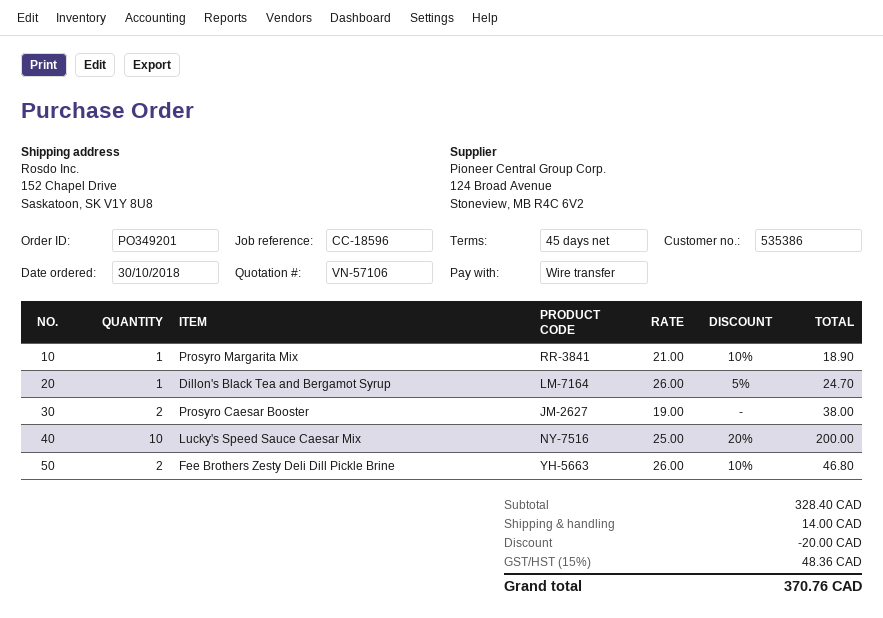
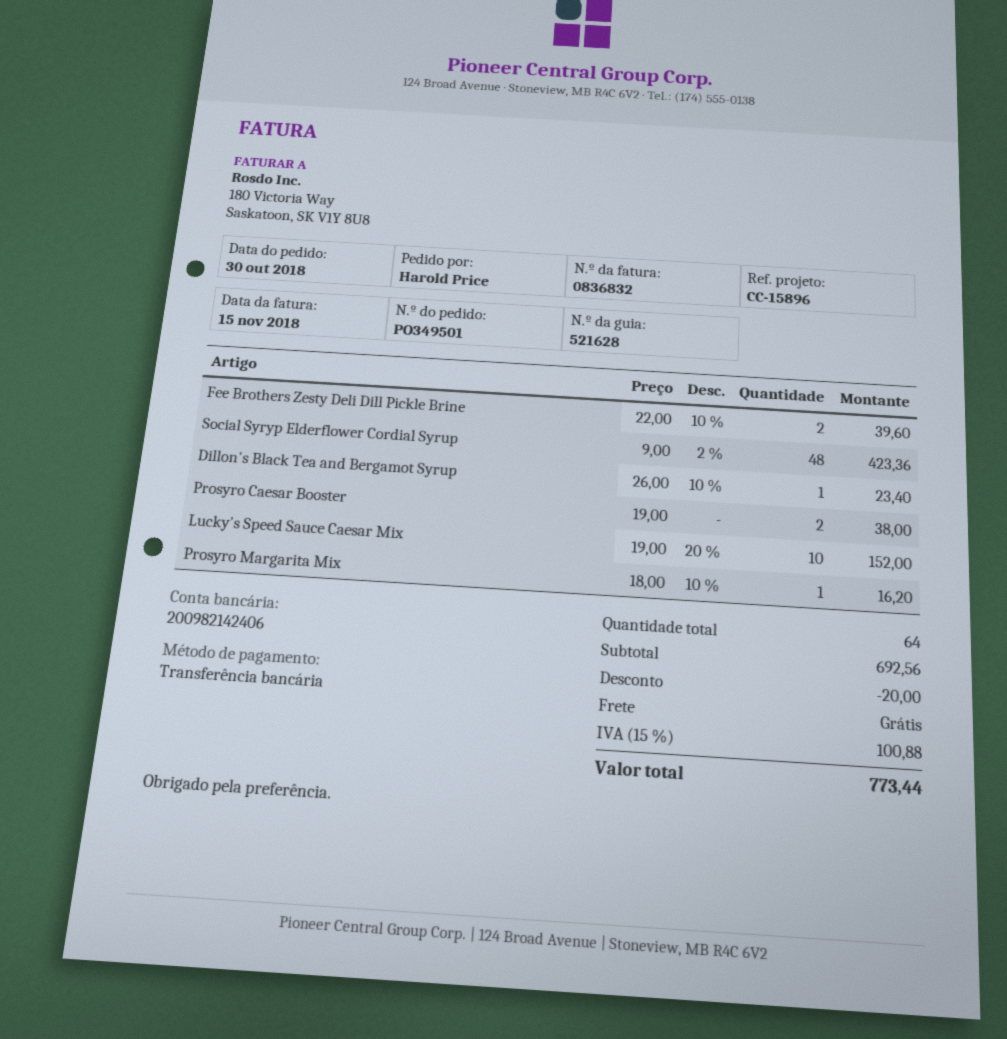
order number: PO349201 -> PO349501
reference: CC-18596 -> CC-15896
Prosyro Margarita Mix: 1 x 21.00 - 10% = 18.90 -> 1 x 18.00 - 10% = 16.20
Dillon's Black Tea and Bergamot Syrup: 1 x 26.00 - 5% = 24.70 -> 1 x 26.00 - 10% = 23.40
Lucky's Speed Sauce Caesar Mix: 10 x 25.00 - 20% = 200.00 -> 10 x 19.00 - 20% = 152.00
Fee Brothers Zesty Deli Dill Pickle Brine: 2 x 26.00 - 10% = 46.80 -> 2 x 22.00 - 10% = 39.60
Social Syryp Elderflower Cordial Syrup: none -> 48 x 9.00 - 2% = 423.36
subtotal: 328.40 -> 692.56
shipping: 14.00 -> 0.00
tax: 15% = 48.36 -> 15% = 100.88
total: 370.76 -> 773.44

